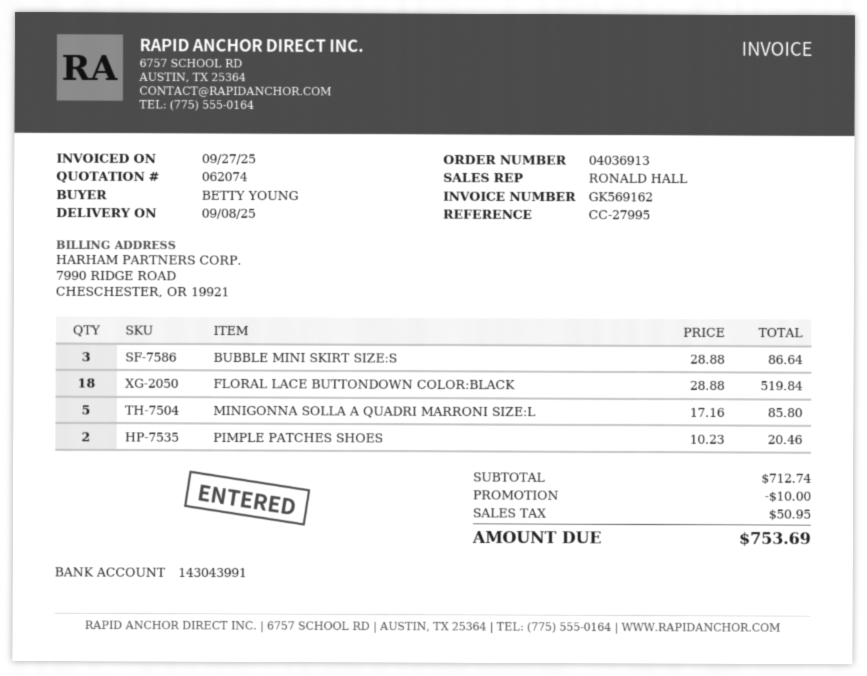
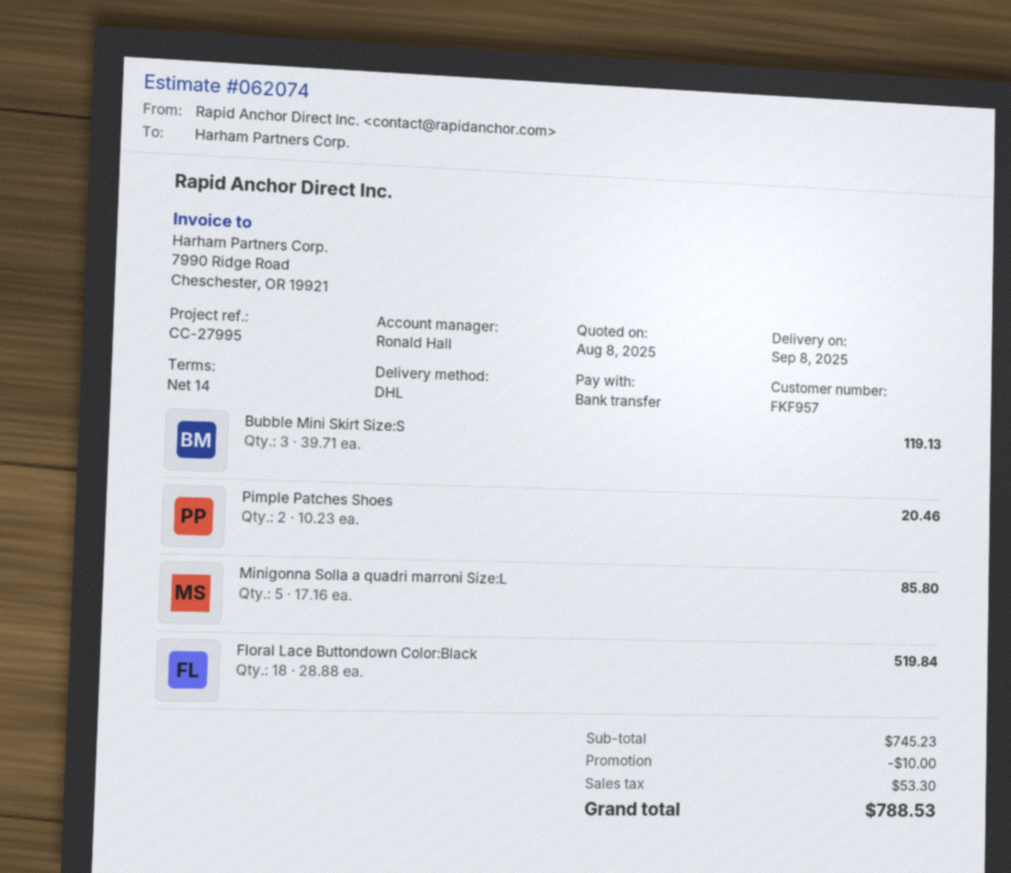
BUBBLE MINI SKIRT SIZE:S: 3 x 28.88 = 86.64 -> 3 x 39.71 = 119.13
subtotal: 712.74 -> 745.23
tax: 50.95 -> 53.30
total: 753.69 -> 788.53

